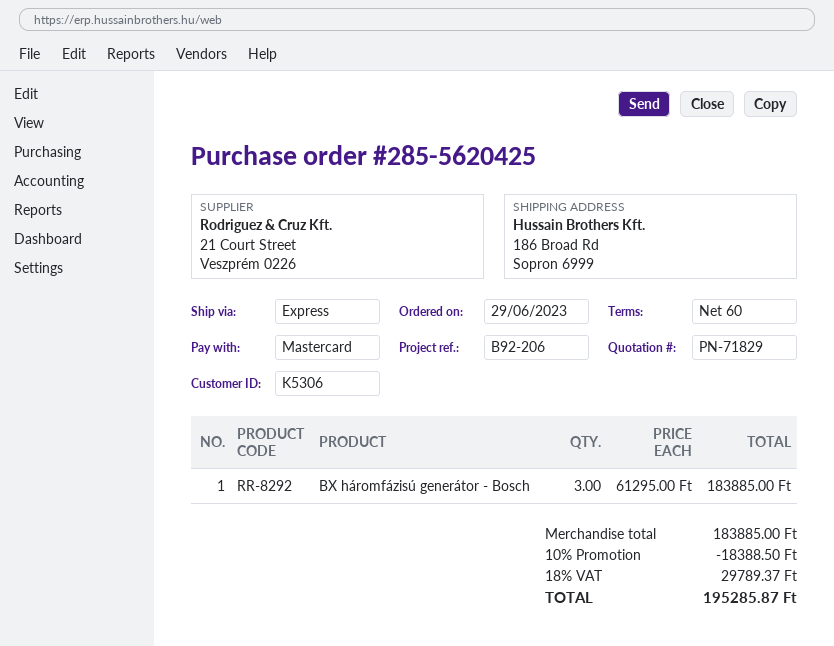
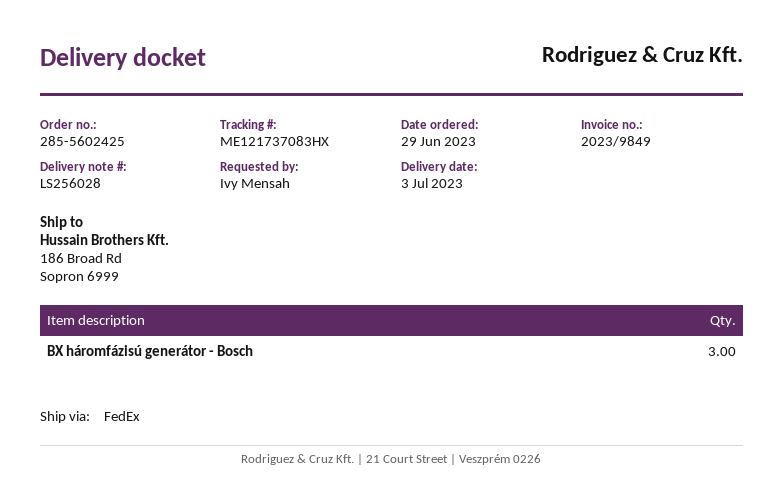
order number: 285-5620425 -> 285-5602425
shipping method: express -> FedEx

